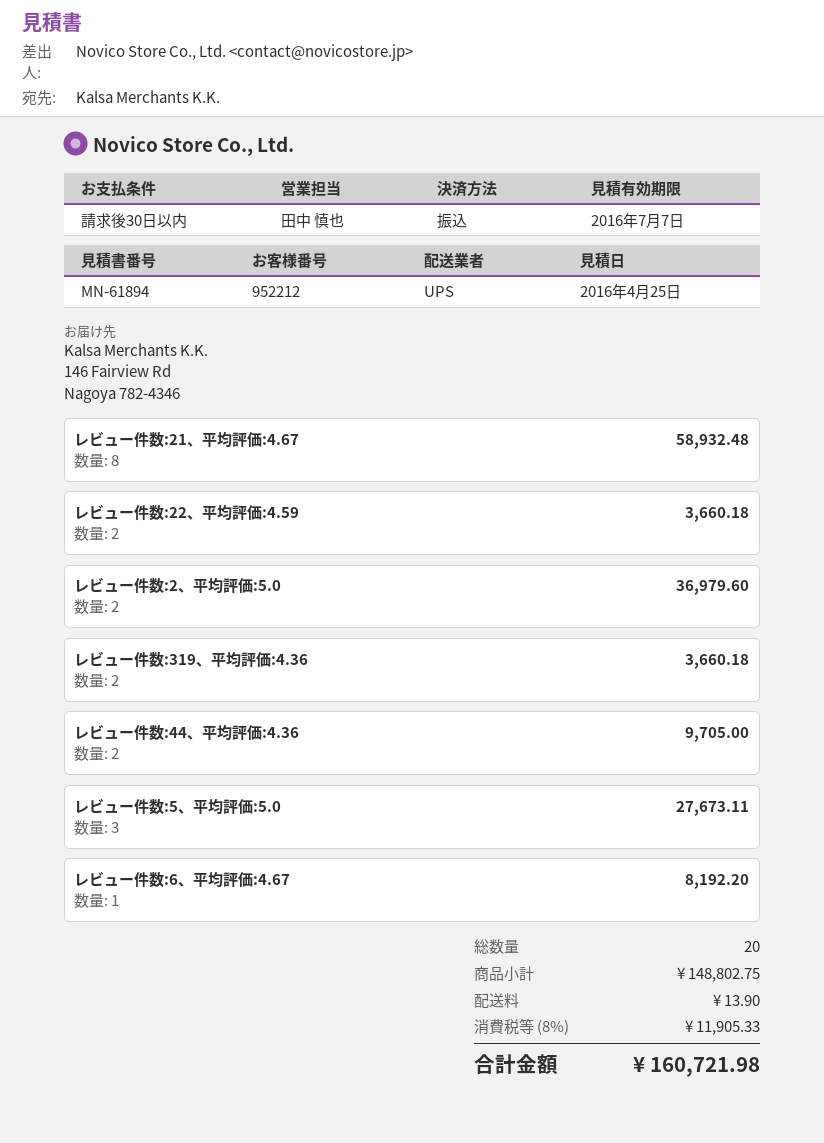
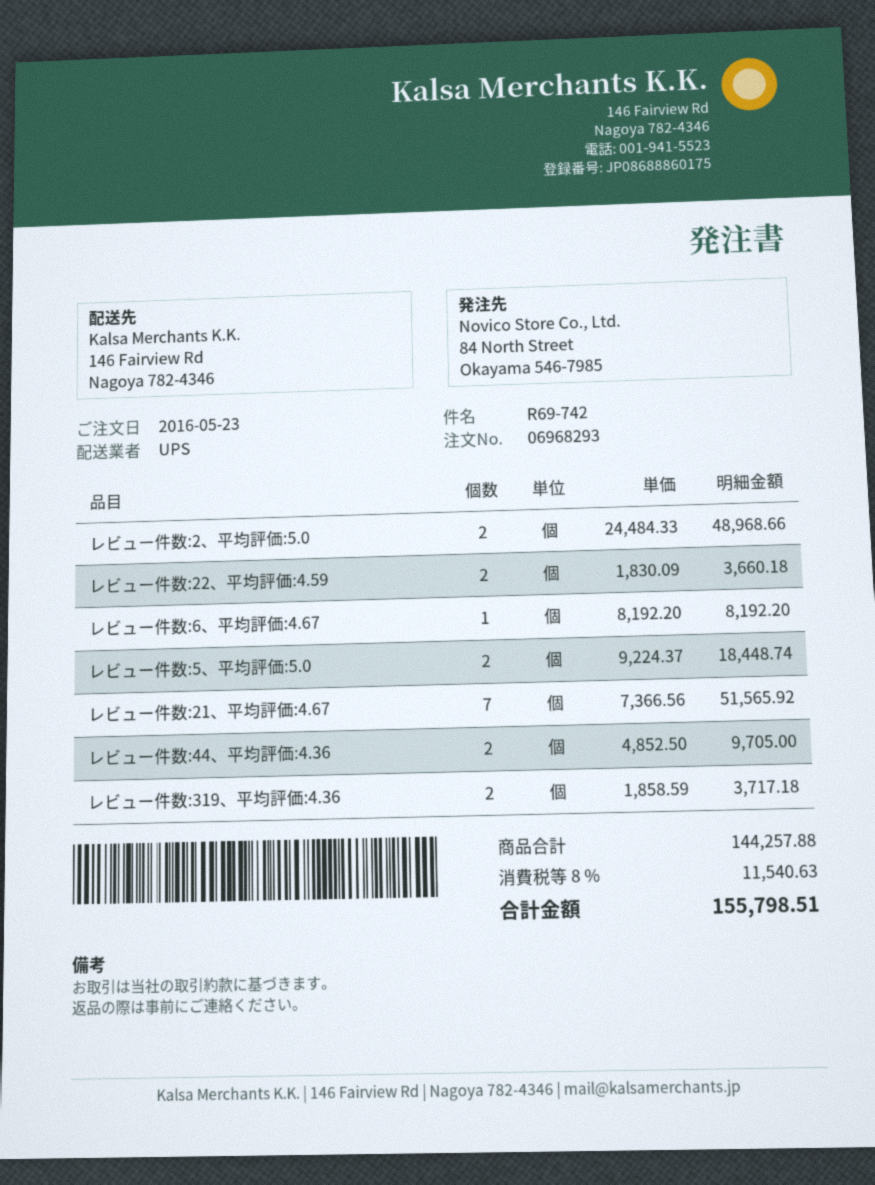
レビュー件数:21、平均評価:4.67: 8 for 58932.48 -> 7 for 51565.92
レビュー件数:2、平均評価:5.0: 2 for 36979.60 -> 2 for 48968.66
レビュー件数:319、平均評価:4.36: 2 for 3660.18 -> 2 for 3717.18
レビュー件数:5、平均評価:5.0: 3 for 27673.11 -> 2 for 18448.74
subtotal: 148802.75 -> 144257.88
shipping: 13.90 -> none
tax: 8% = 11905.33 -> 8% = 11540.63
total: 160721.98 -> 155798.51

